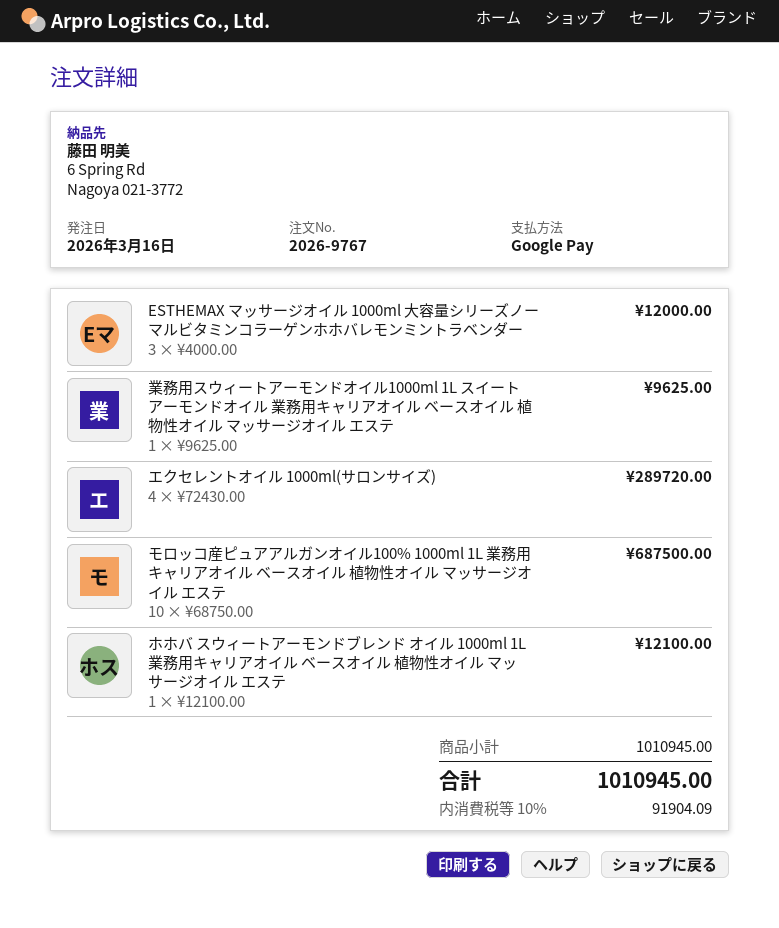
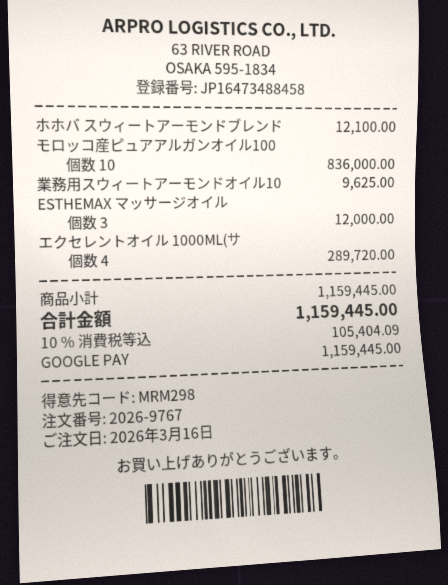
モロッコ産ピュアアルガンオイル100% 1000ml 1L 業務用キャリアオイル ベースオイル 植物性オイル マッサージオイル エステ: 10 for 687500.00 -> 10 for 836000.00
subtotal: 1010945.00 -> 1159445.00
tax: 10% = 91904.09 -> 10% = 105404.09
total: 1010945.00 -> 1159445.00

